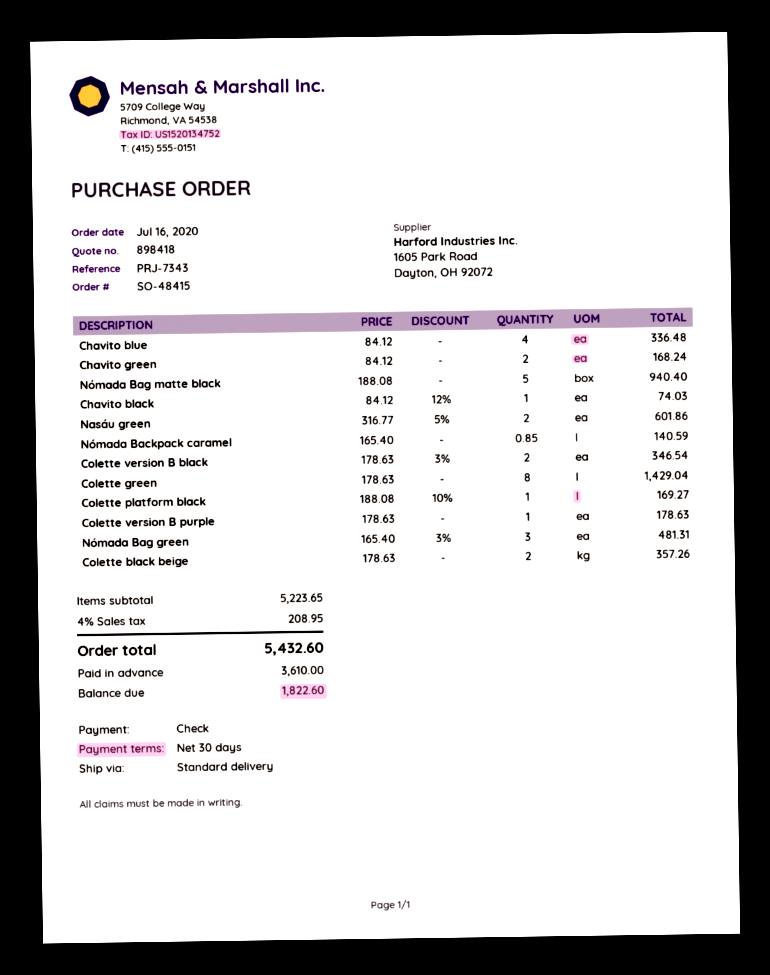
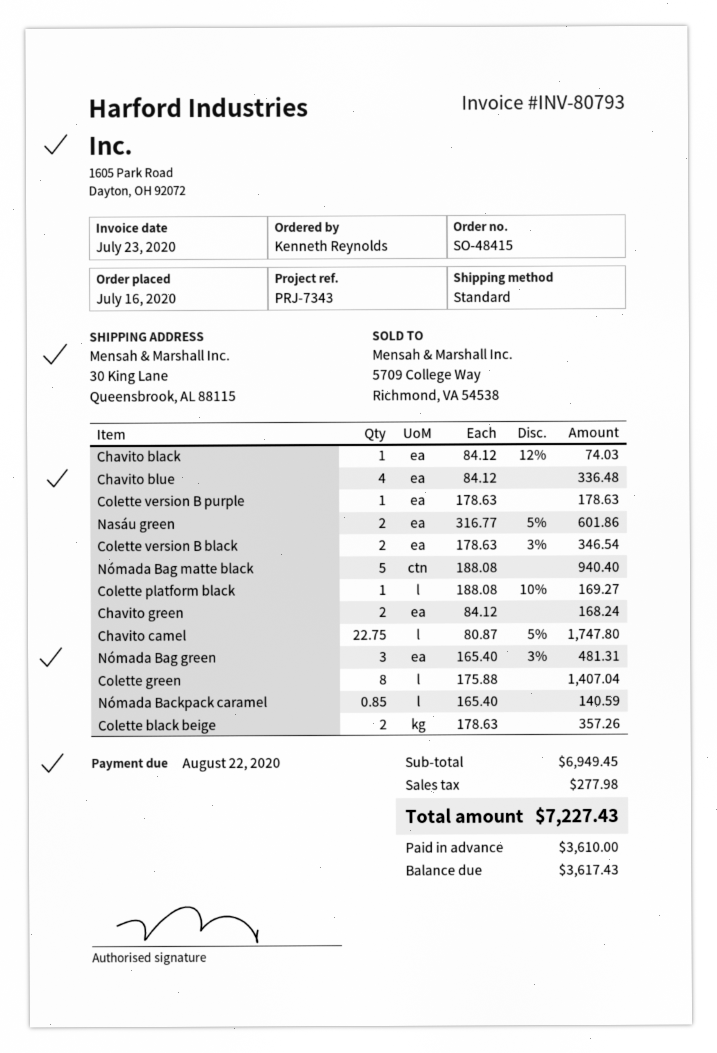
Colette green: 8 x 178.63 = 1429.04 -> 8 x 175.88 = 1407.04
Chavito camel: none -> 22.75 x 80.87 - 5% = 1747.80
subtotal: 5223.65 -> 6949.45
tax: 208.95 -> 277.98
total: 5432.60 -> 7227.43
balance: 1822.60 -> 3617.43

